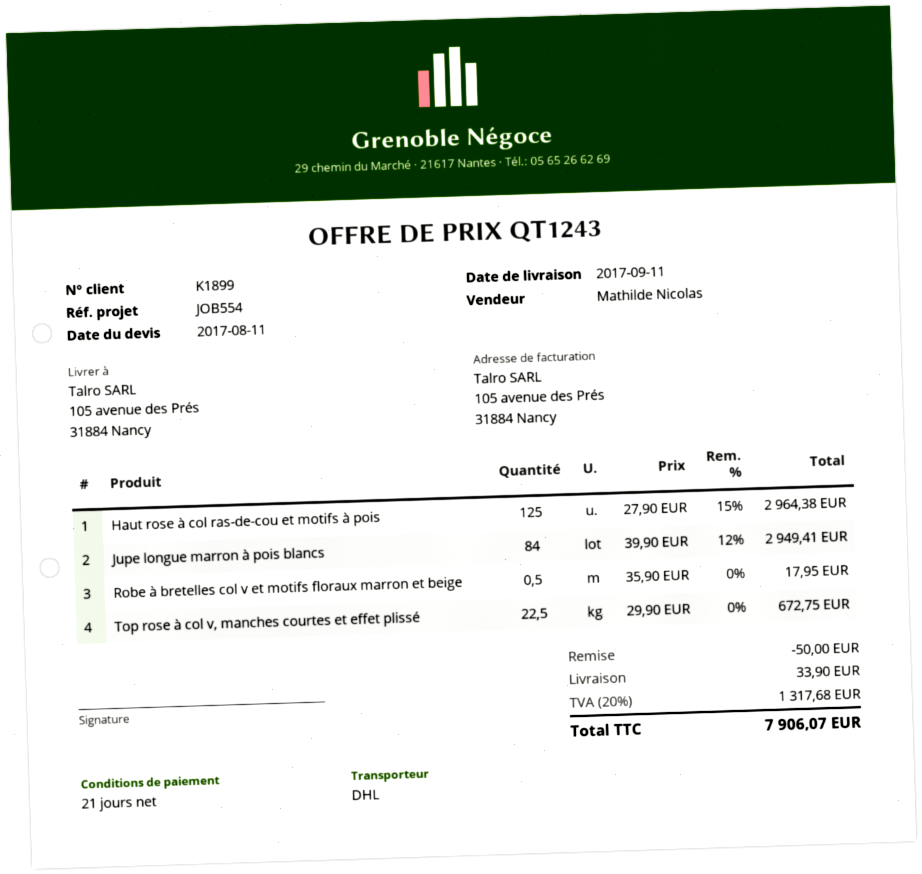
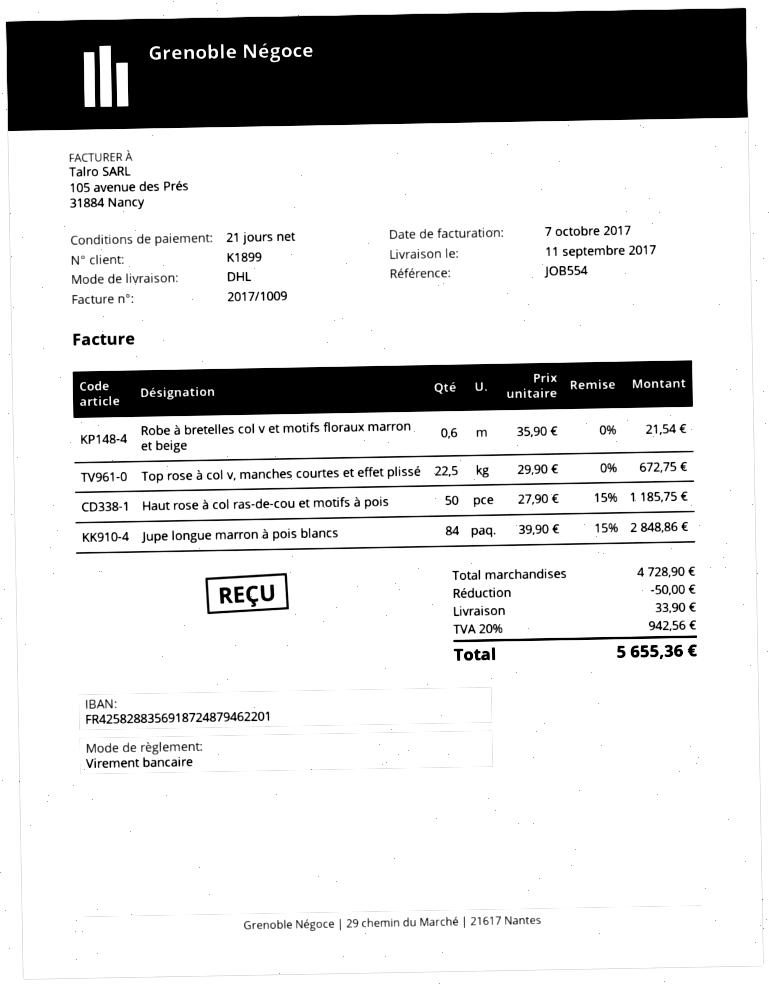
Haut rose à col ras-de-cou et motifs à pois: 125 x 27.90 - 15% = 2964.38 -> 50 x 27.90 - 15% = 1185.75
Jupe longue marron à pois blancs: 84 x 39.90 - 12% = 2949.41 -> 84 x 39.90 - 15% = 2848.86
Robe à bretelles col v et motifs floraux marron et beige: 0.5 x 35.90 = 17.95 -> 0.6 x 35.90 = 21.54
tax: 20% = 1317.68 -> 20% = 942.56
total: 7906.07 -> 5655.36

